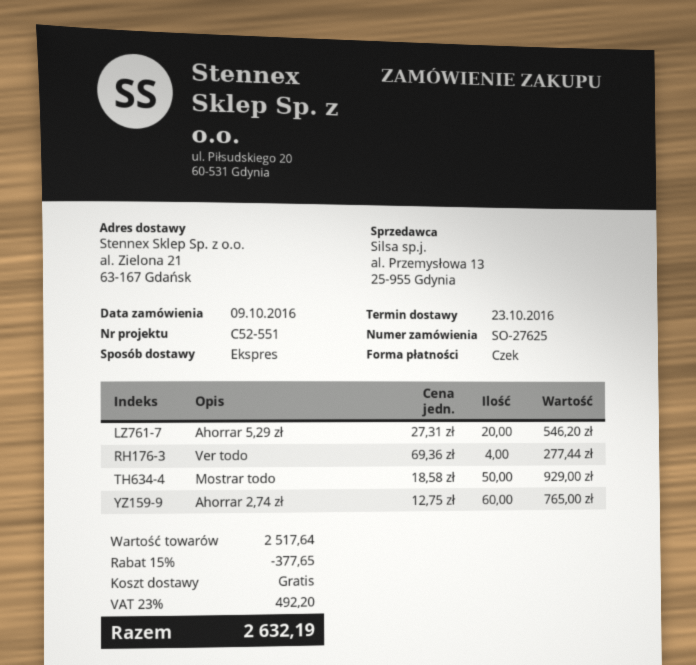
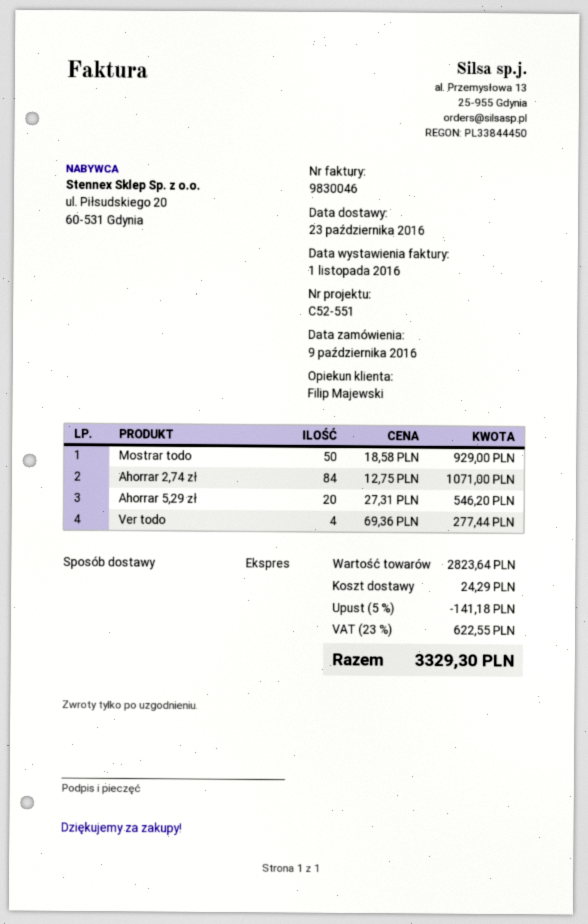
Ahorrar 2,74 zł: 60 x 12.75 = 765.00 -> 84 x 12.75 = 1071.00
subtotal: 2517.64 -> 2823.64
discount: 15% = 377.65 -> 5% = 141.18
shipping: 0.00 -> 24.29
tax: 23% = 492.20 -> 23% = 622.55
total: 2632.19 -> 3329.30

